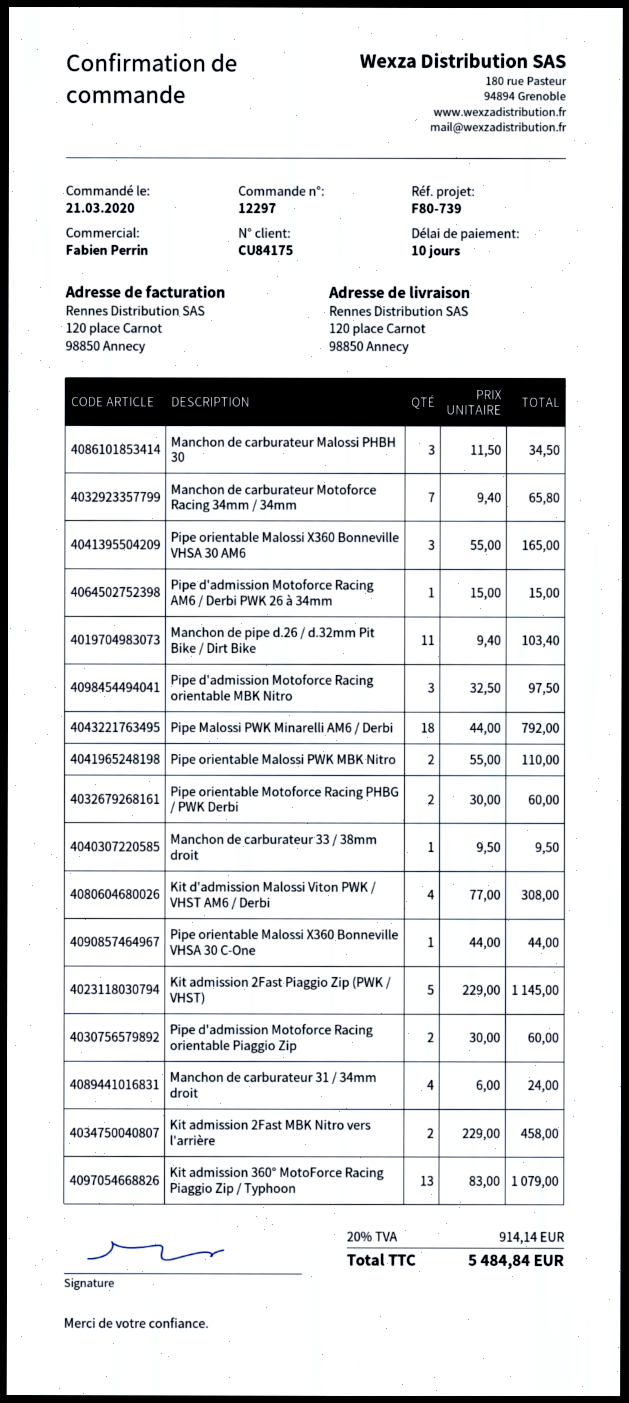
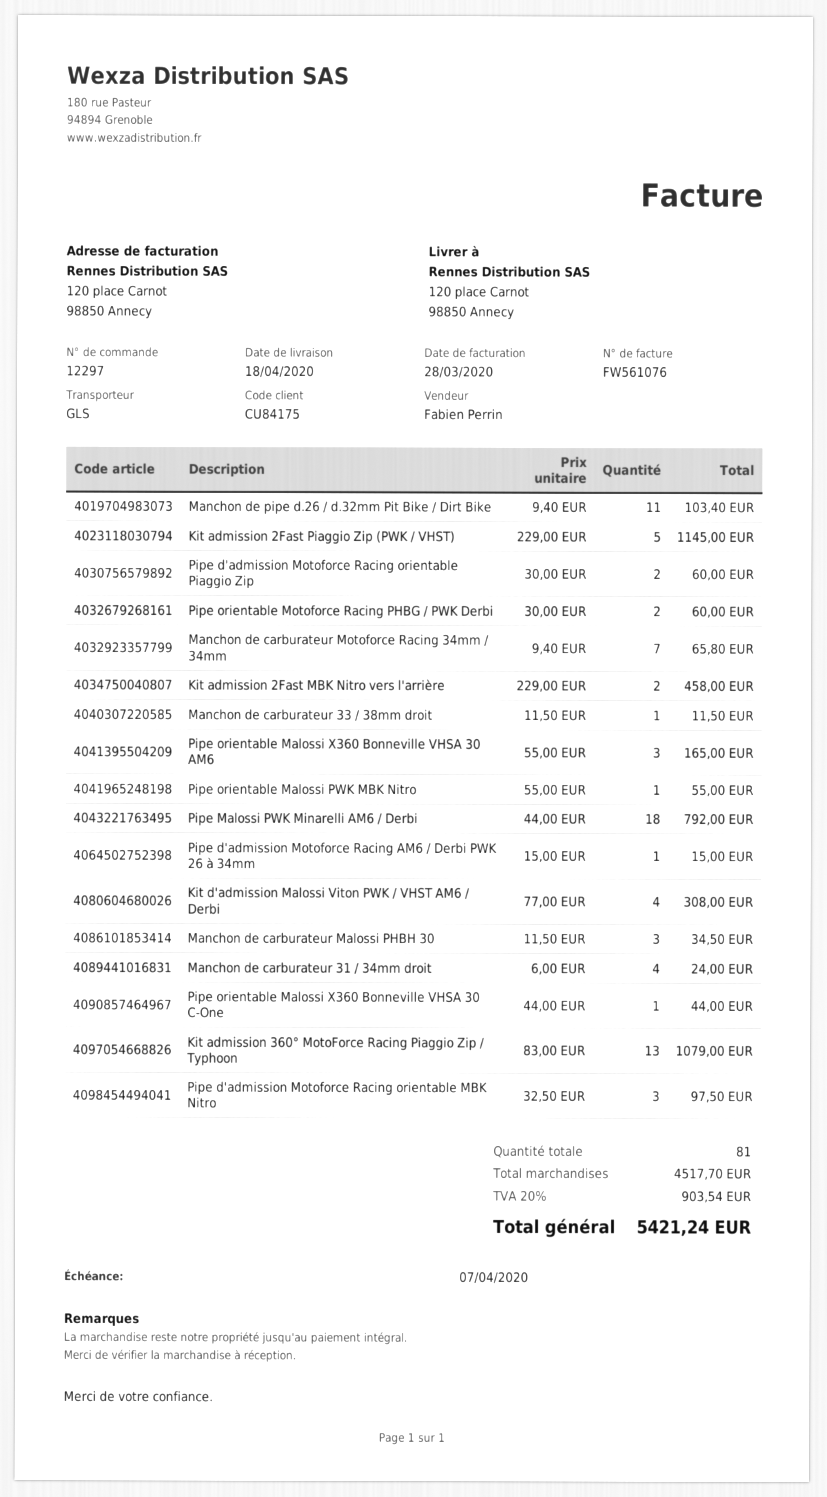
Pipe orientable Malossi PWK MBK Nitro: 2 x 55.00 = 110.00 -> 1 x 55.00 = 55.00
Manchon de carburateur 33 / 38mm droit: 1 x 9.50 = 9.50 -> 1 x 11.50 = 11.50
tax: 20% = 914.14 -> 20% = 903.54
total: 5484.84 -> 5421.24

